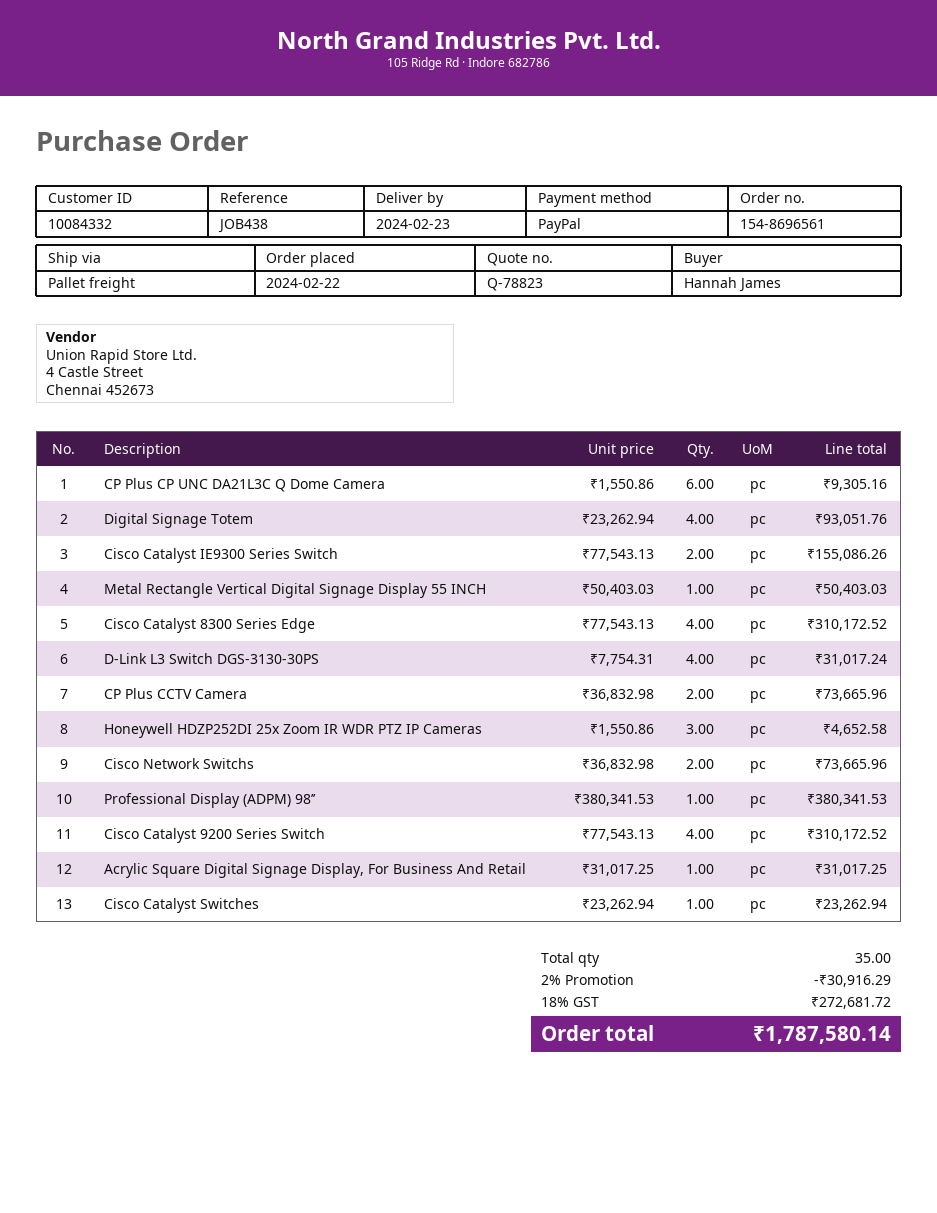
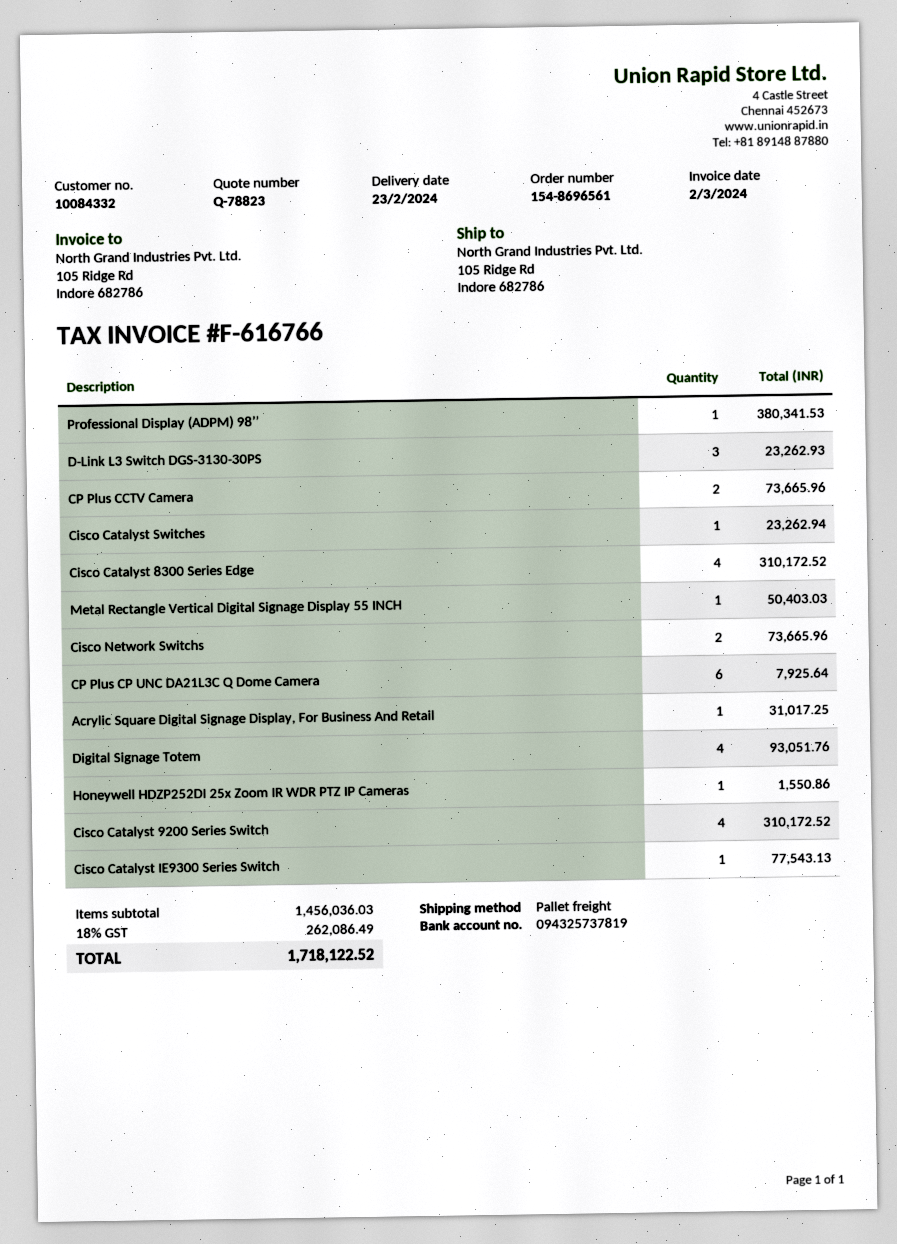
CP Plus CP UNC DA21L3C Q Dome Camera: 6 for 9305.16 -> 6 for 7925.64
Cisco Catalyst IE9300 Series Switch: 2 for 155086.26 -> 1 for 77543.13
D-Link L3 Switch DGS-3130-30PS: 4 for 31017.24 -> 3 for 23262.93
Honeywell HDZP252DI 25x Zoom IR WDR PTZ IP Cameras: 3 for 4652.58 -> 1 for 1550.86
discount: 2% = 30916.29 -> none
tax: 18% = 272681.72 -> 18% = 262086.49
total: 1787580.14 -> 1718122.52

